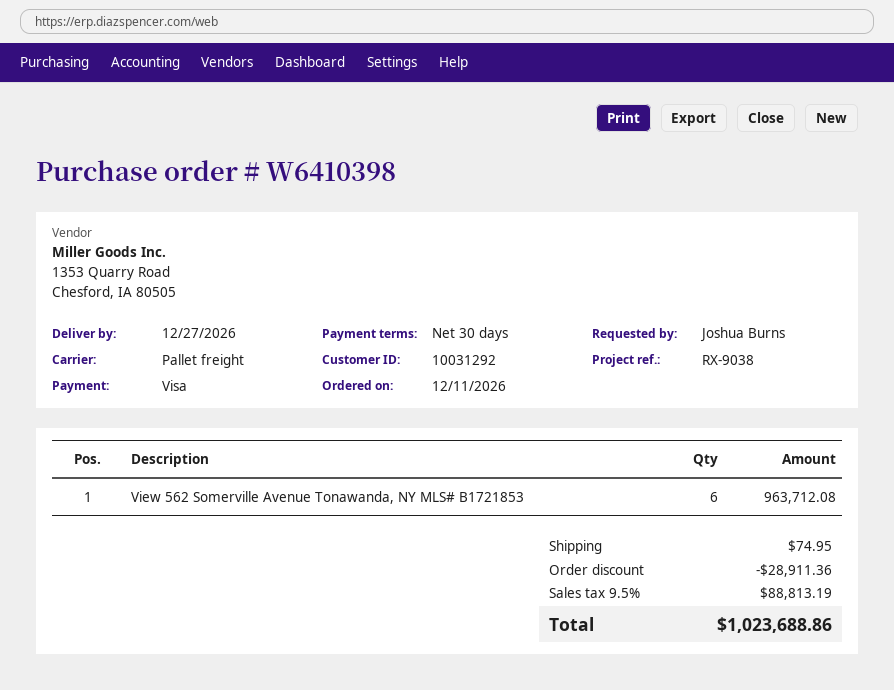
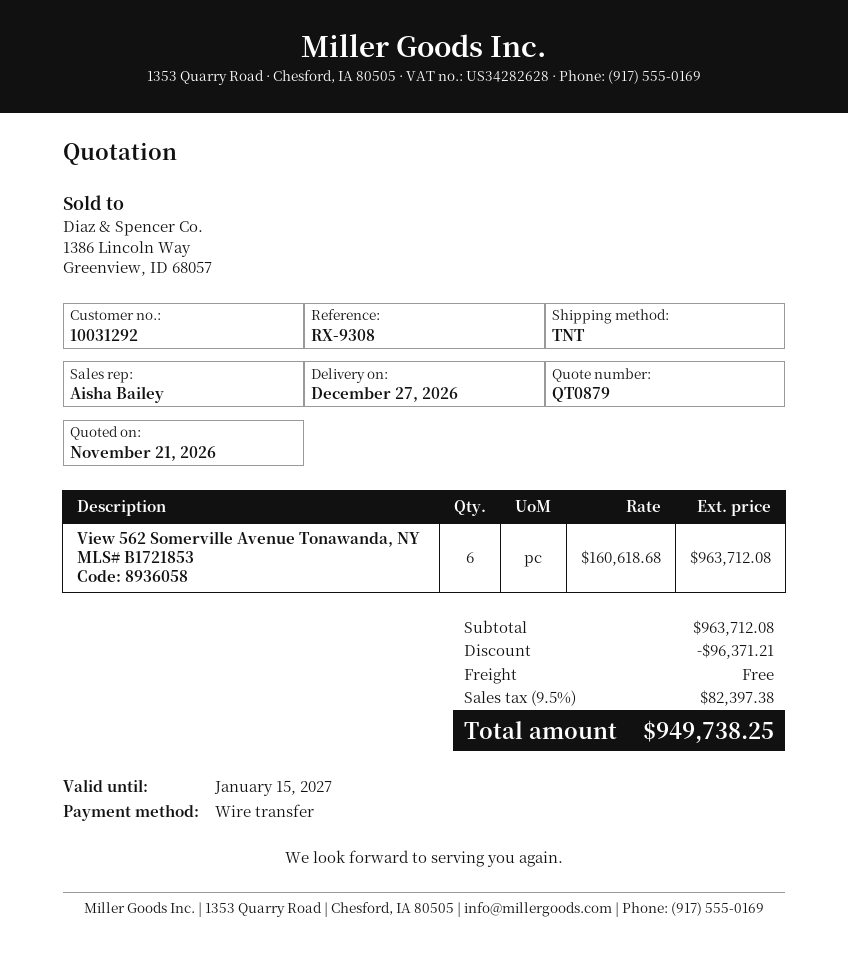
reference: RX-9038 -> RX-9308
payment method: Visa -> bank transfer
shipping method: pallet freight -> TNT
discount: 28911.36 -> 96371.21
shipping: 74.95 -> 0.00
tax: 9.5% = 88813.19 -> 9.5% = 82397.38
total: 1023688.86 -> 949738.25

